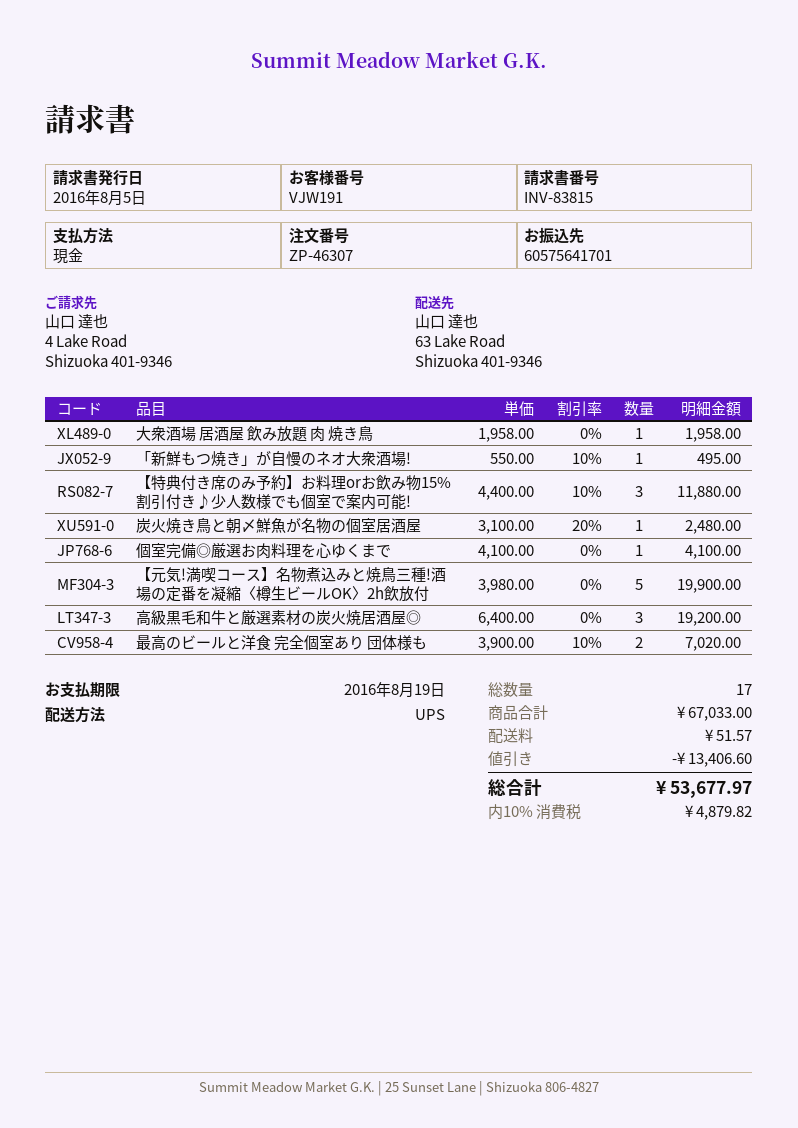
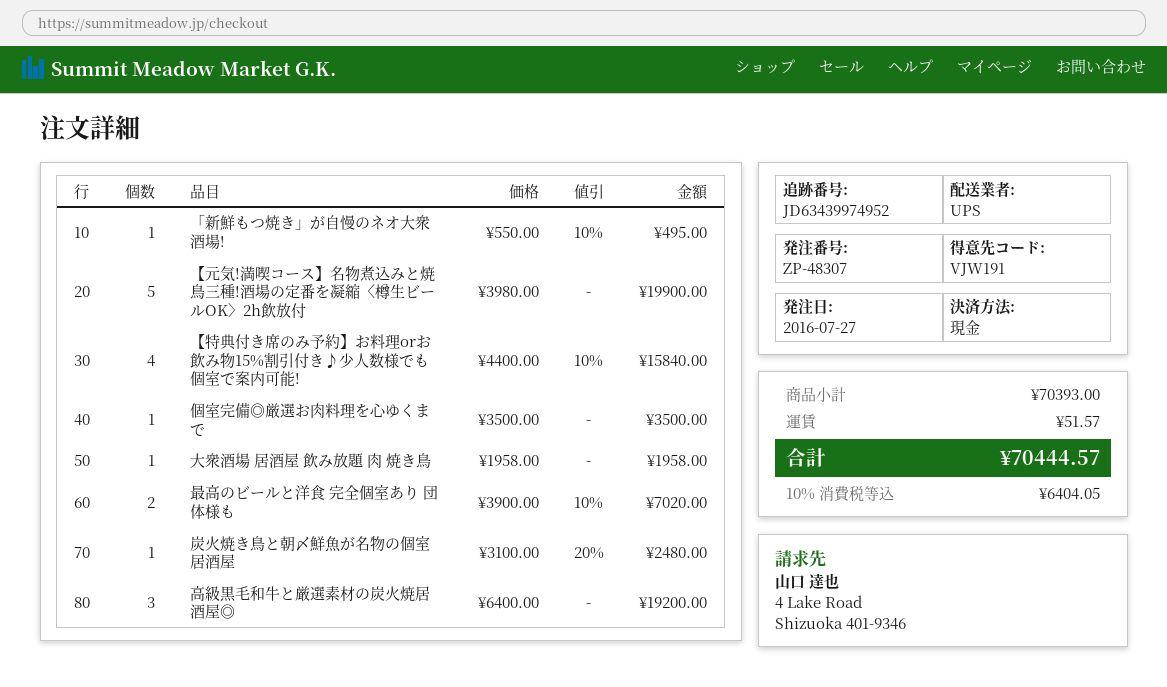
order number: ZP-46307 -> ZP-48307
【特典付き席のみ予約】お料理orお飲み物15%割引付き♪少人数様でも個室で案内可能!: 3 x 4400.00 - 10% = 11880.00 -> 4 x 4400.00 - 10% = 15840.00
個室完備◎厳選お肉料理を心ゆくまで: 1 x 4100.00 = 4100.00 -> 1 x 3500.00 = 3500.00
subtotal: 67033.00 -> 70393.00
discount: 13406.60 -> none
tax: 10% = 4879.82 -> 10% = 6404.05
total: 53677.97 -> 70444.57

